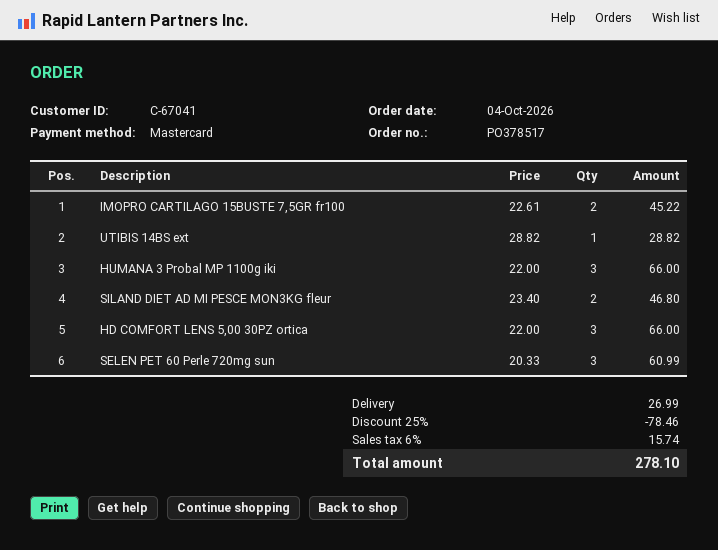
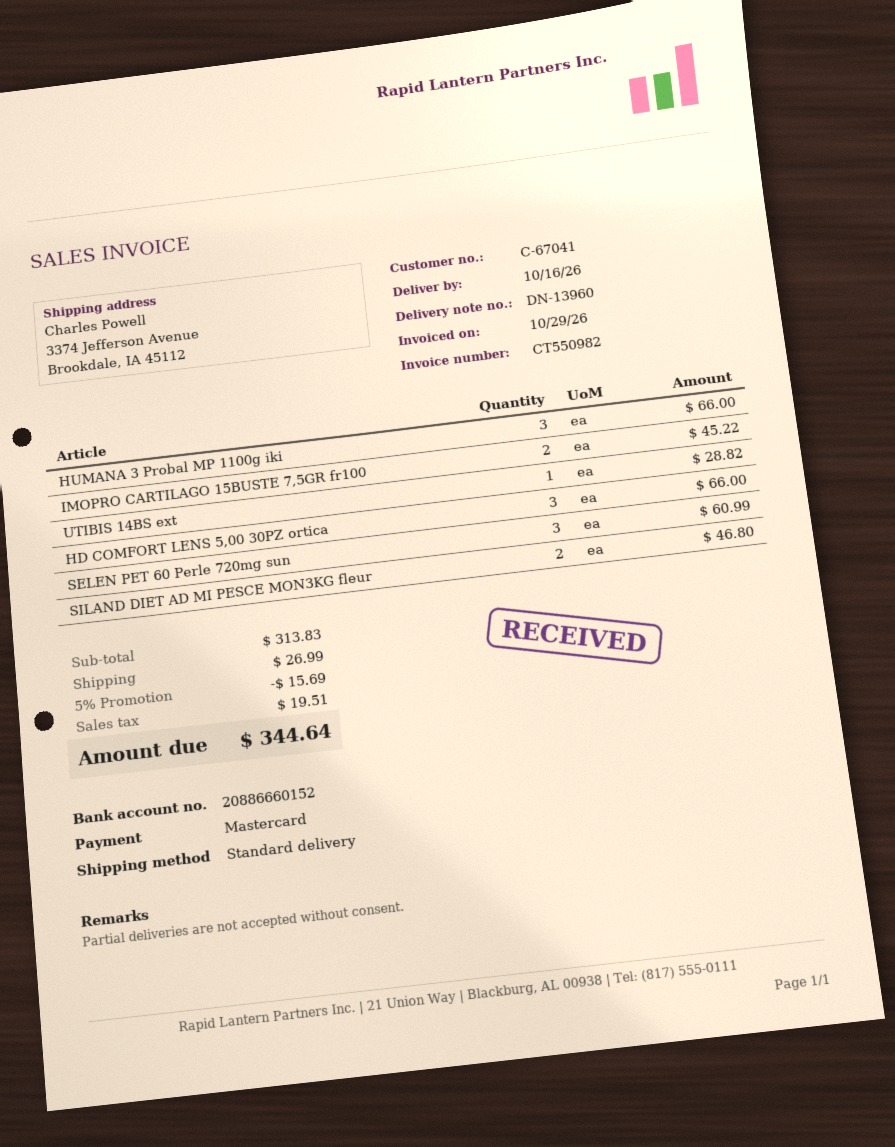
discount: 25% = 78.46 -> 5% = 15.69
tax: 15.74 -> 19.51
total: 278.10 -> 344.64

